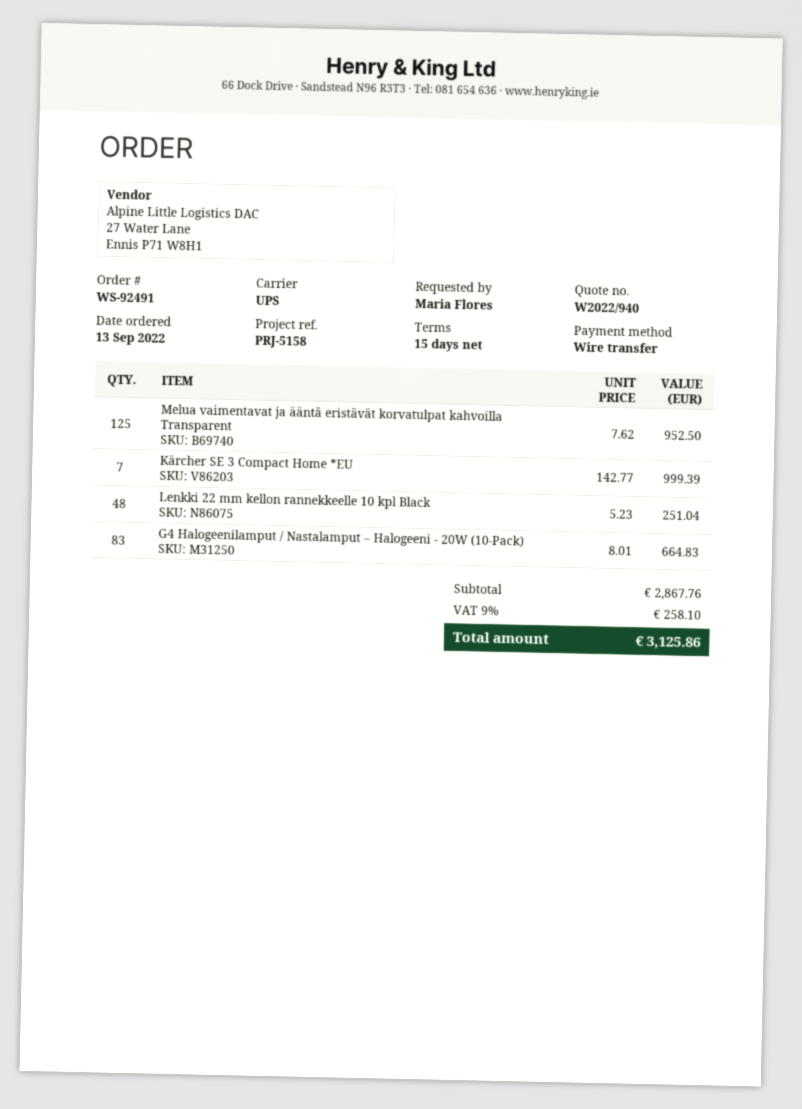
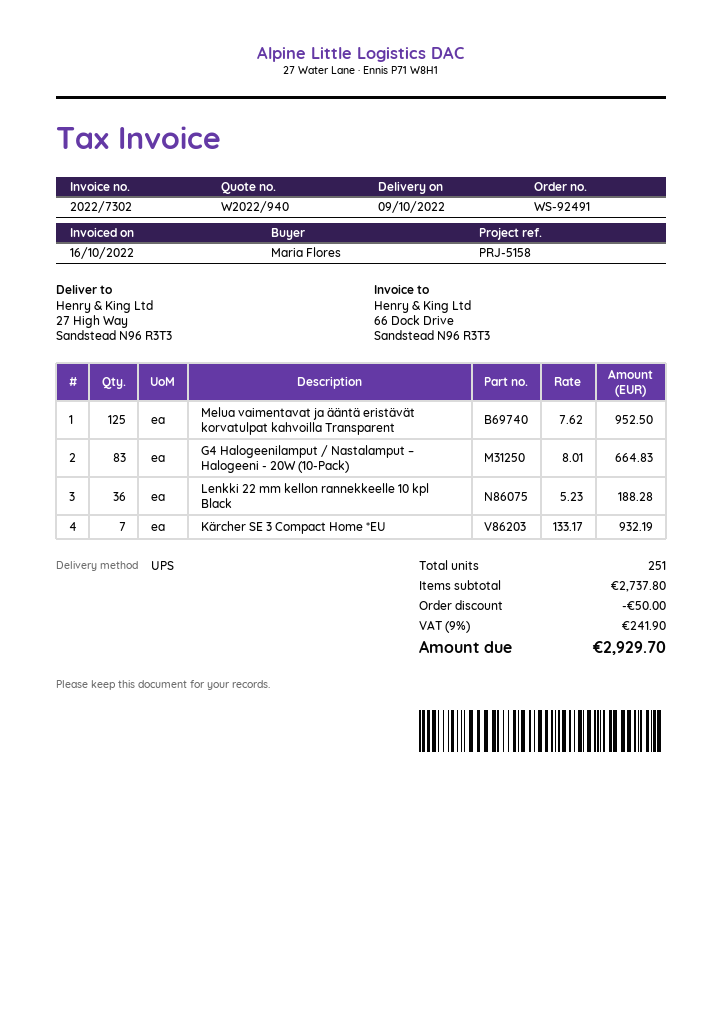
Kärcher SE 3 Compact Home *EU: 7 x 142.77 = 999.39 -> 7 x 133.17 = 932.19
Lenkki 22 mm kellon rannekkeelle 10 kpl Black: 48 x 5.23 = 251.04 -> 36 x 5.23 = 188.28
subtotal: 2867.76 -> 2737.80
discount: none -> 50.00
tax: 9% = 258.10 -> 9% = 241.90
total: 3125.86 -> 2929.70

